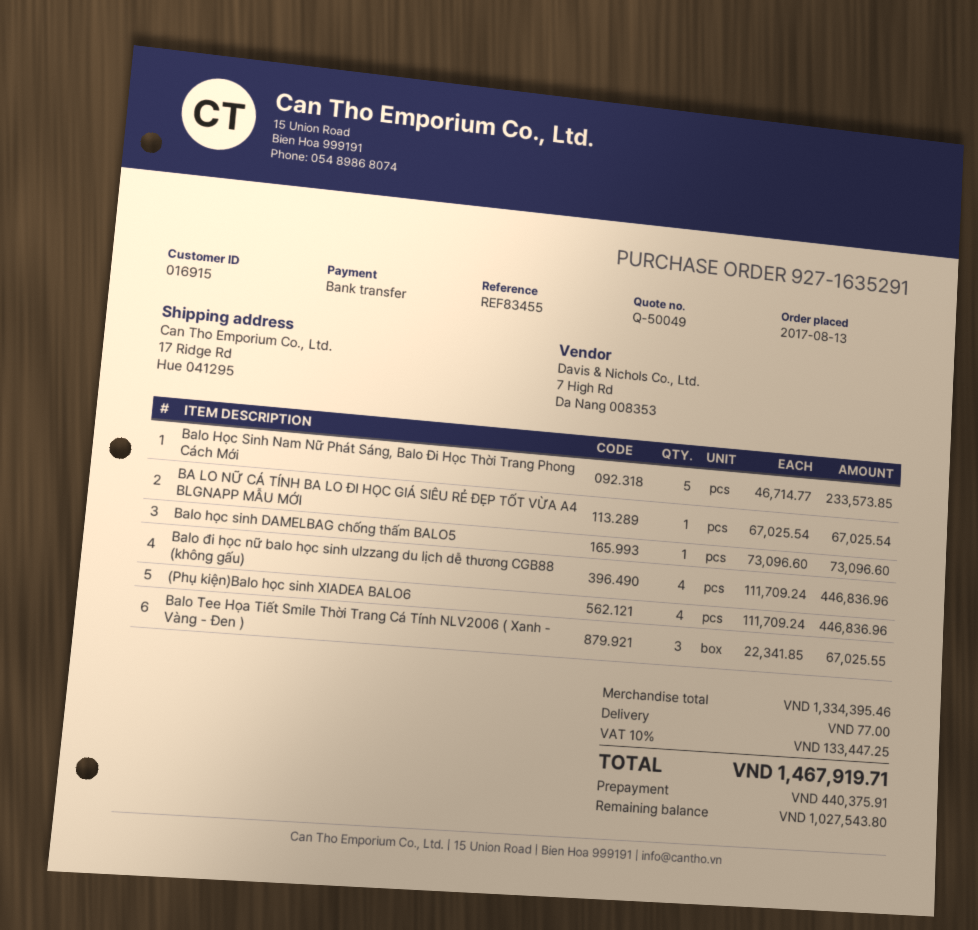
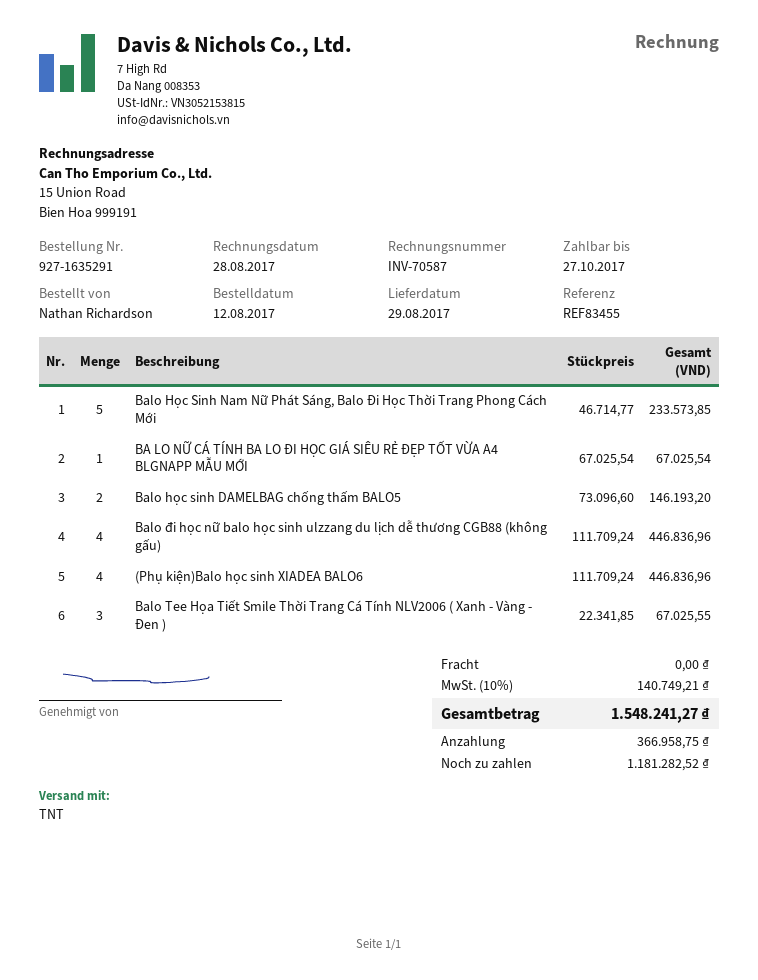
order date: 2017-08-13 -> 2017-08-12
Balo học sinh DAMELBAG chống thấm BALO5: 1 x 73096.60 = 73096.60 -> 2 x 73096.60 = 146193.20
shipping: 77.00 -> 0.00
tax: 10% = 133447.25 -> 10% = 140749.21
total: 1467919.71 -> 1548241.27
deposit: 440375.91 -> 366958.75
balance: 1027543.80 -> 1181282.52

